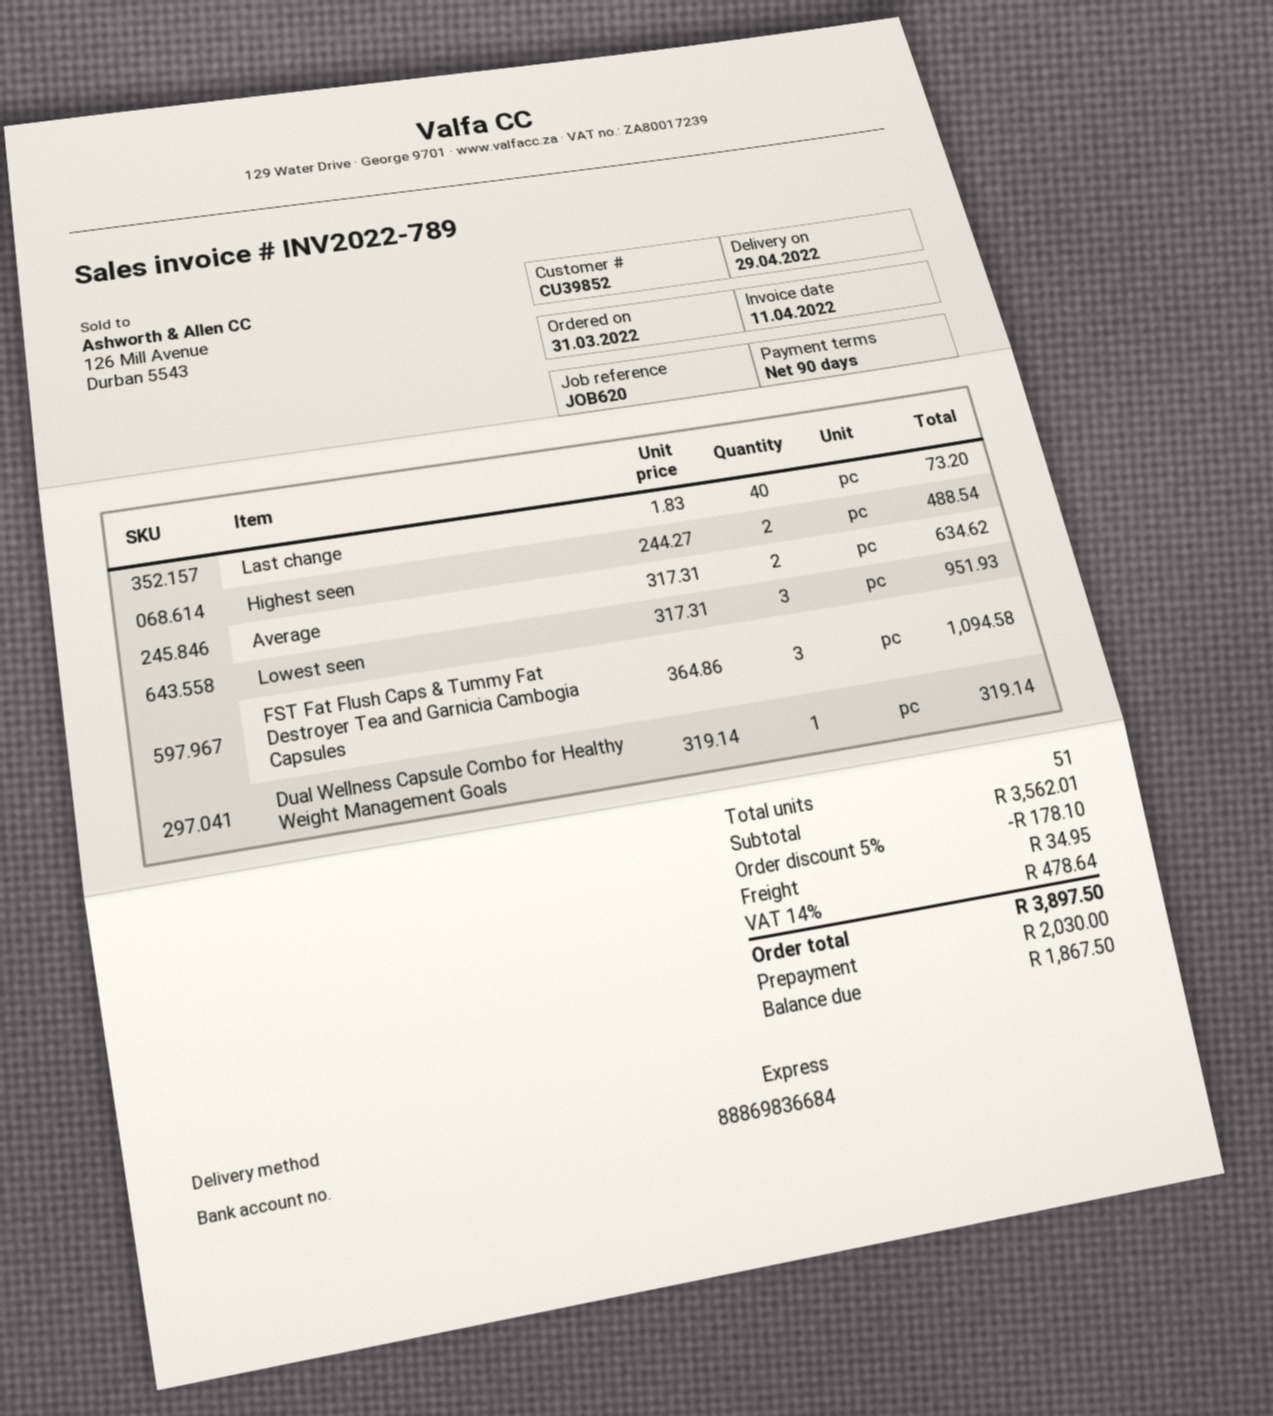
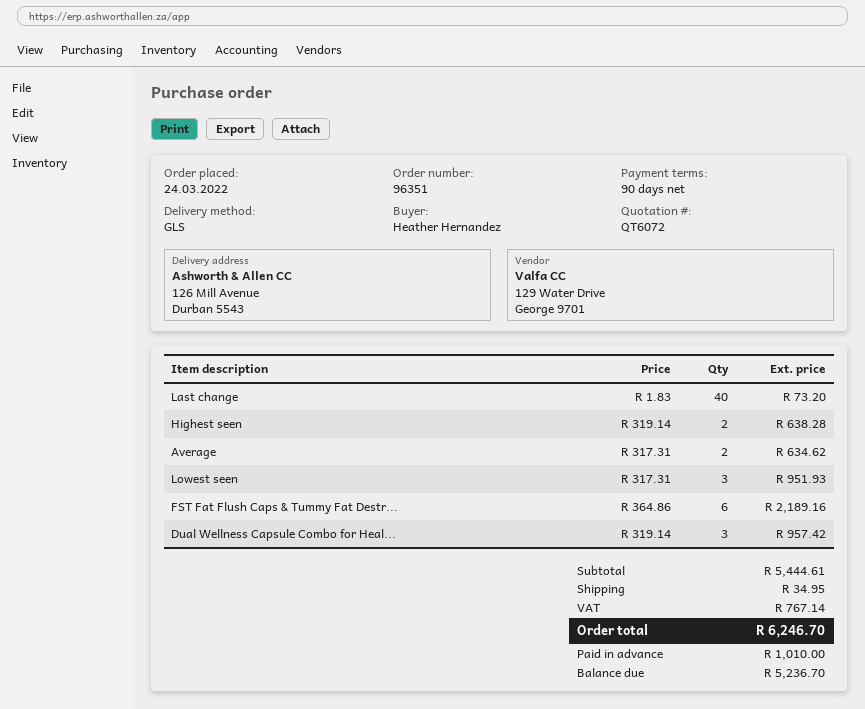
order date: 2022-03-31 -> 2022-03-24
shipping method: express -> GLS
Highest seen: 2 x 244.27 = 488.54 -> 2 x 319.14 = 638.28
FST Fat Flush Caps & Tummy Fat Destroyer Tea and Garnicia Cambogia Capsules: 3 x 364.86 = 1094.58 -> 6 x 364.86 = 2189.16
Dual Wellness Capsule Combo for Healthy Weight Management Goals: 1 x 319.14 = 319.14 -> 3 x 319.14 = 957.42
subtotal: 3562.01 -> 5444.61
discount: 5% = 178.10 -> none
tax: 478.64 -> 767.14
total: 3897.50 -> 6246.70
deposit: 2030.00 -> 1010.00
balance: 1867.50 -> 5236.70

